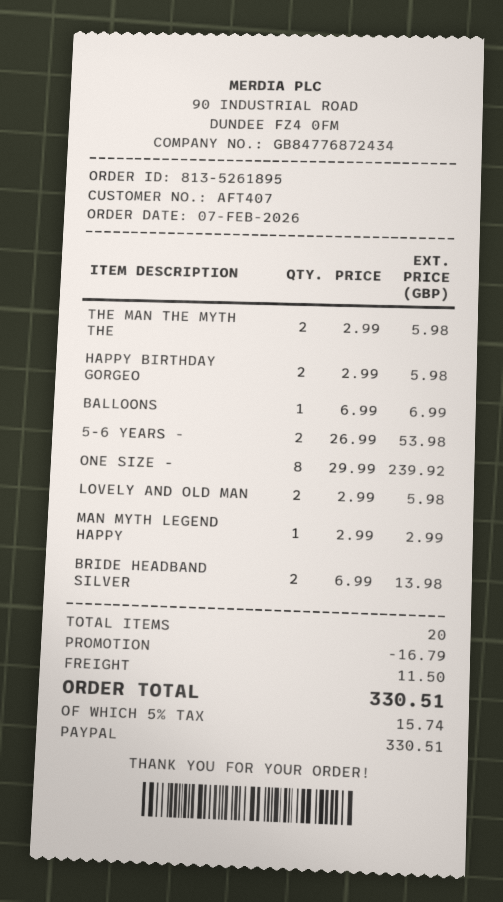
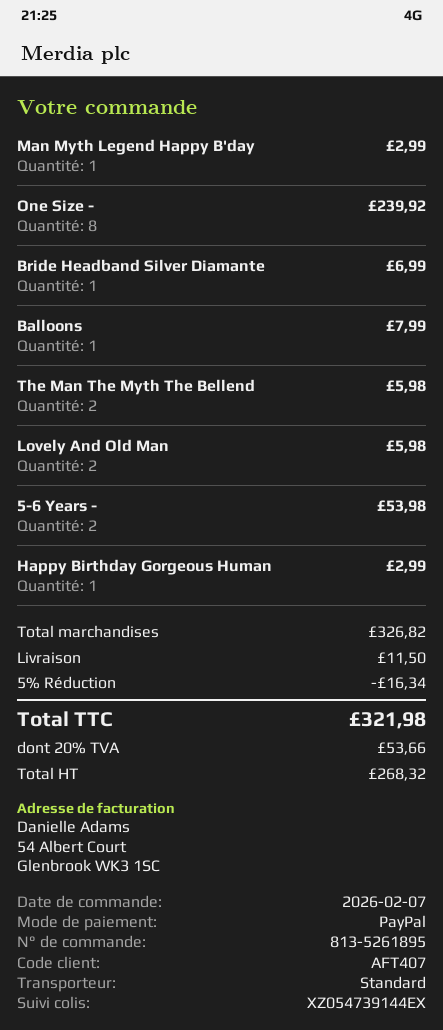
HAPPY BIRTHDAY GORGEO: 2 for 5.98 -> 1 for 2.99
BALLOONS: 1 for 6.99 -> 1 for 7.99
BRIDE HEADBAND SILVER: 2 for 13.98 -> 1 for 6.99
discount: 16.79 -> 16.34
tax: 5% = 15.74 -> 20% = 53.66
total: 330.51 -> 321.98

